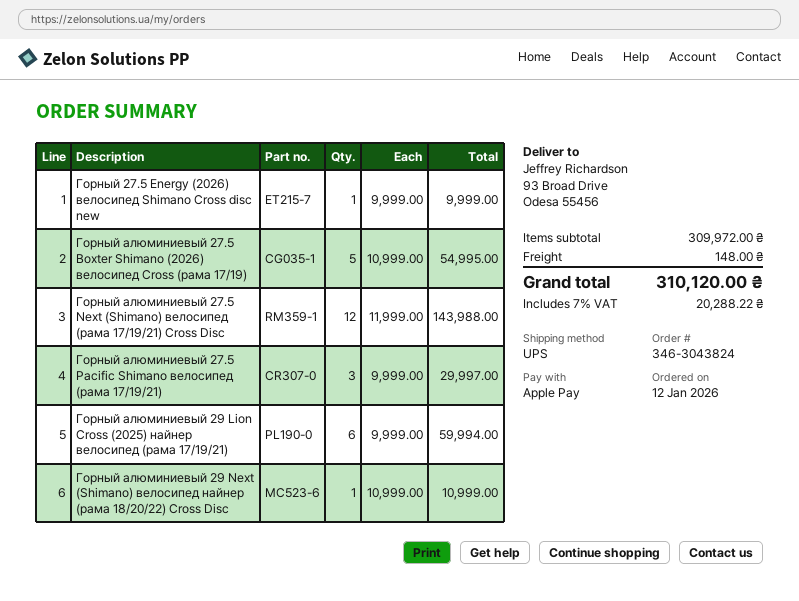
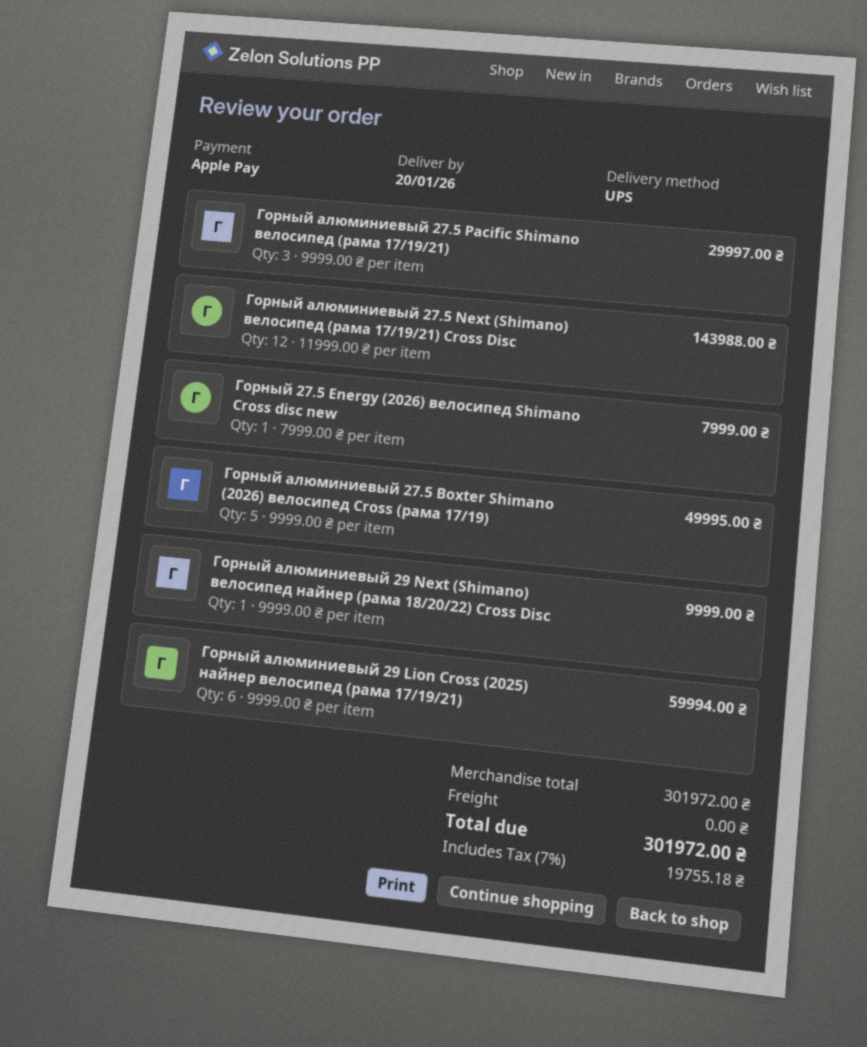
Горный 27.5 Energy (2026) велосипед Shimano Cross disc new: 1 x 9999.00 = 9999.00 -> 1 x 7999.00 = 7999.00
Горный алюминиевый 27.5 Boxter Shimano (2026) велосипед Cross (рама 17/19): 5 x 10999.00 = 54995.00 -> 5 x 9999.00 = 49995.00
Горный алюминиевый 29 Next (Shimano) велосипед найнер (рама 18/20/22) Cross Disc: 1 x 10999.00 = 10999.00 -> 1 x 9999.00 = 9999.00
subtotal: 309972.00 -> 301972.00
shipping: 148.00 -> 0.00
tax: 7% = 20288.22 -> 7% = 19755.18
total: 310120.00 -> 301972.00

